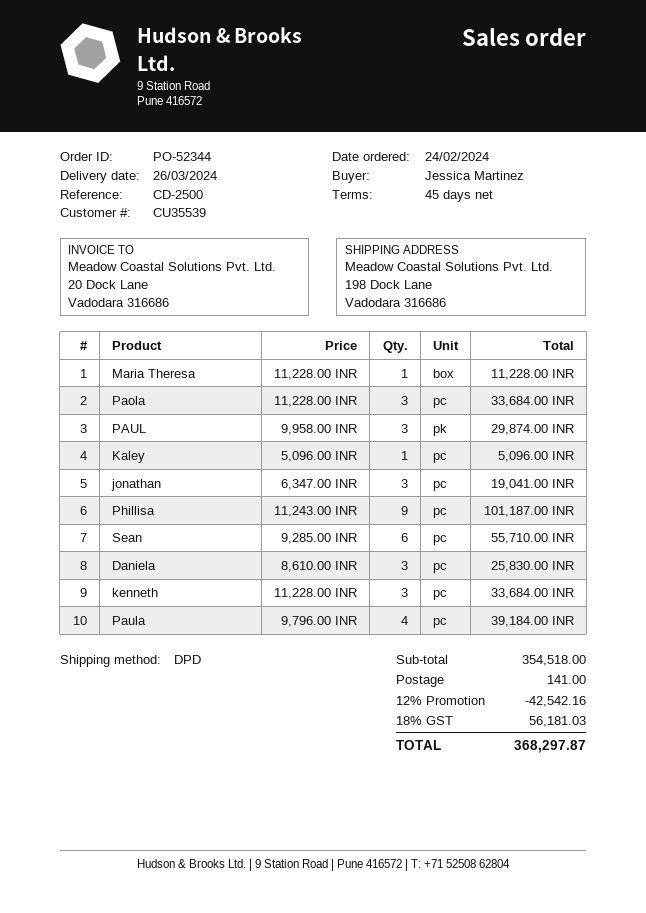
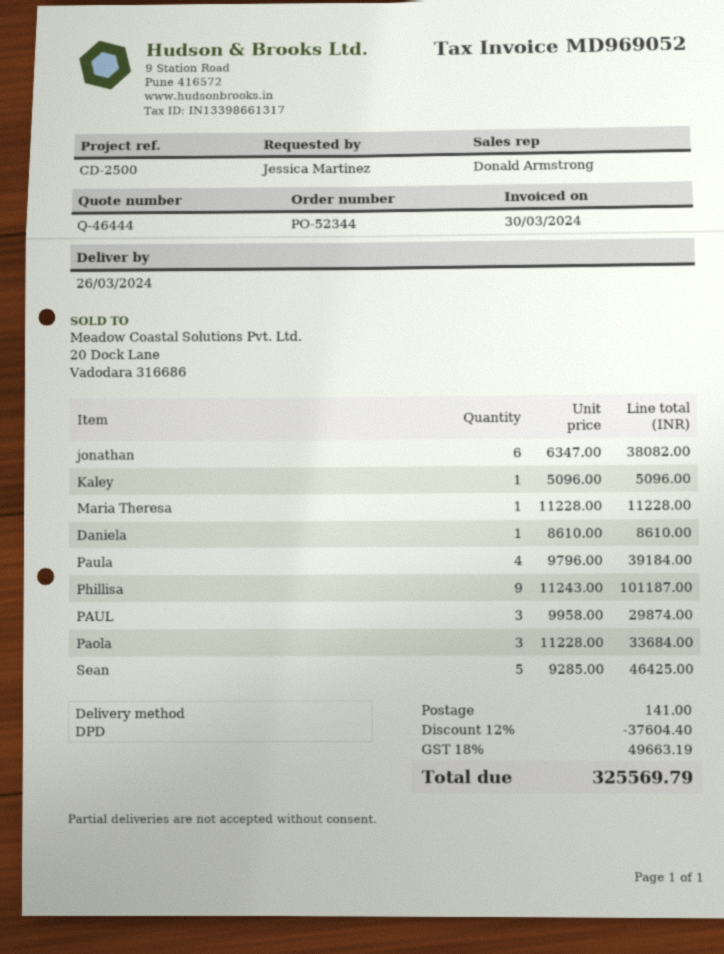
jonathan: 3 x 6347.00 = 19041.00 -> 6 x 6347.00 = 38082.00
Sean: 6 x 9285.00 = 55710.00 -> 5 x 9285.00 = 46425.00
Daniela: 3 x 8610.00 = 25830.00 -> 1 x 8610.00 = 8610.00
kenneth: 3 x 11228.00 = 33684.00 -> none
discount: 12% = 42542.16 -> 12% = 37604.40
tax: 18% = 56181.03 -> 18% = 49663.19
total: 368297.87 -> 325569.79

